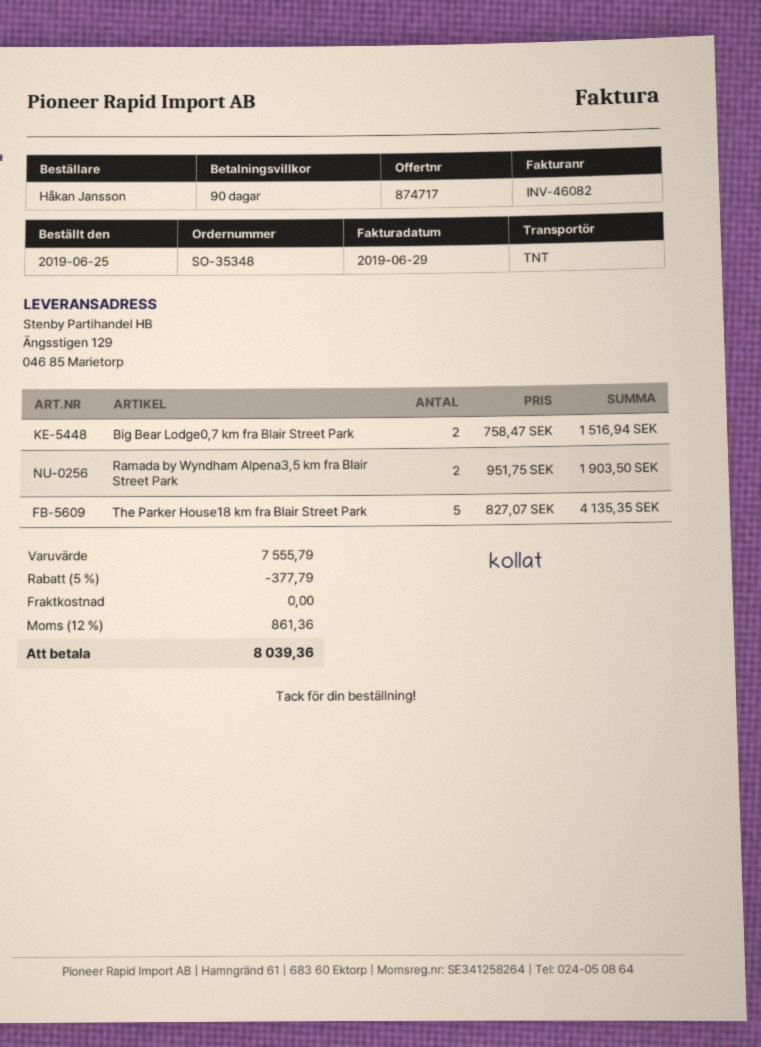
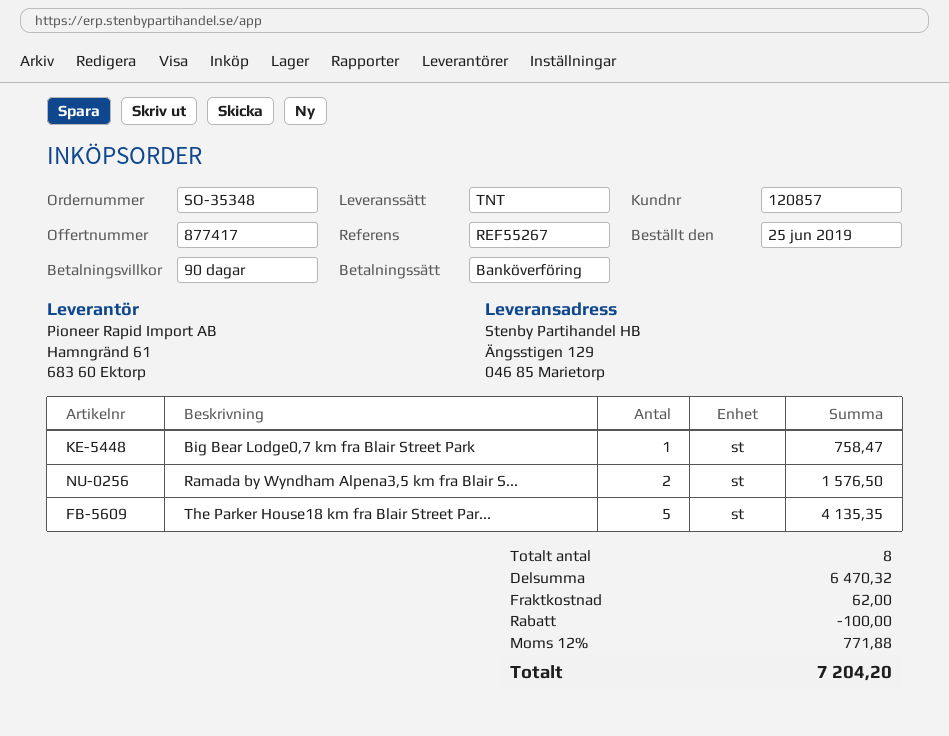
quote number: 874717 -> 877417
Big Bear Lodge0,7 km fra Blair Street Park: 2 for 1516.94 -> 1 for 758.47
Ramada by Wyndham Alpena3,5 km fra Blair Street Park: 2 for 1903.50 -> 2 for 1576.50
subtotal: 7555.79 -> 6470.32
discount: 377.79 -> 100.00
shipping: 0.00 -> 62.00
tax: 12% = 861.36 -> 12% = 771.88
total: 8039.36 -> 7204.20

